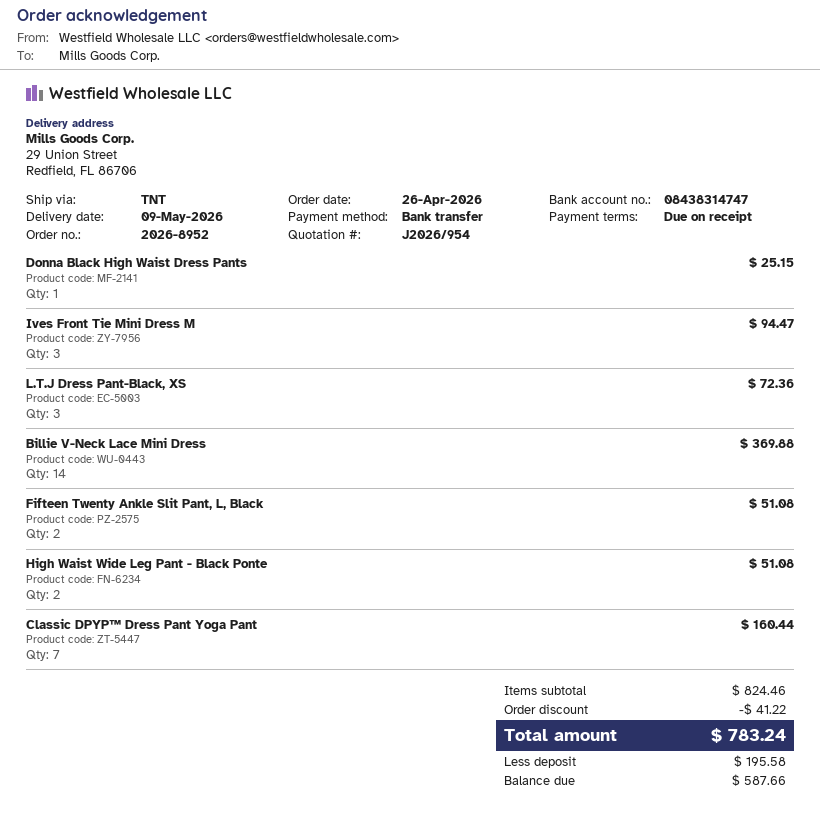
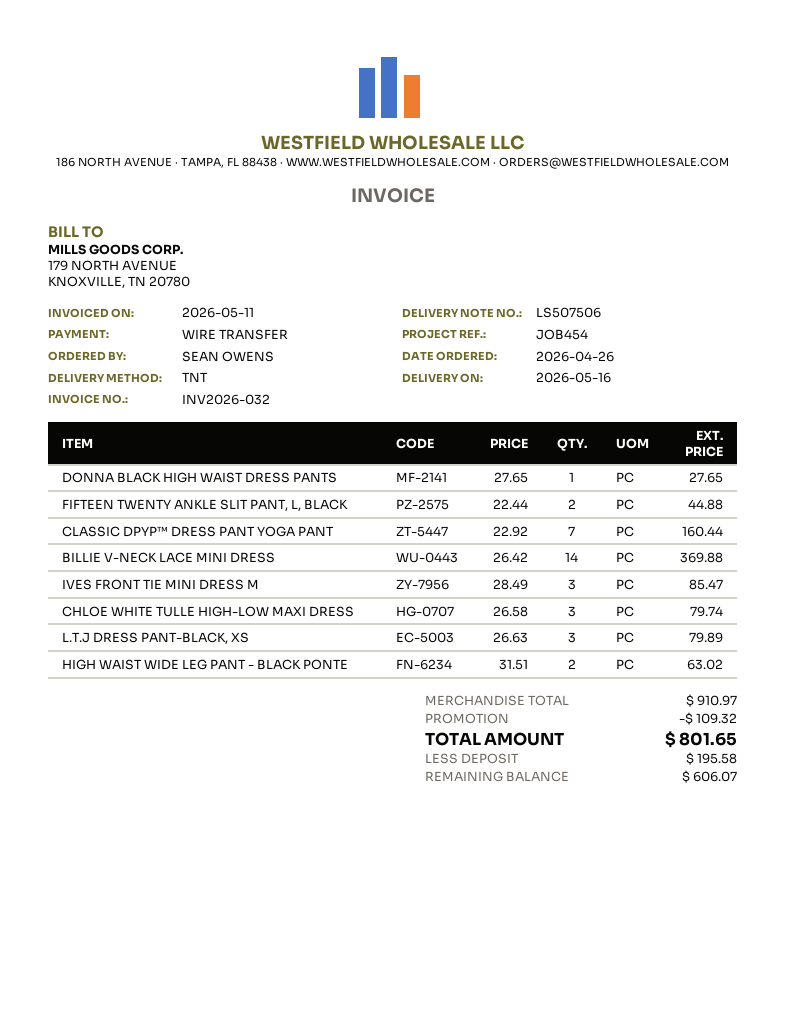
delivery date: 2026-05-09 -> 2026-05-16
Donna Black High Waist Dress Pants: 1 for 25.15 -> 1 for 27.65
Ives Front Tie Mini Dress M: 3 for 94.47 -> 3 for 85.47
L.T.J Dress Pant-Black, XS: 3 for 72.36 -> 3 for 79.89
Fifteen Twenty Ankle Slit Pant, L, Black: 2 for 51.08 -> 2 for 44.88
High Waist Wide Leg Pant - Black Ponte: 2 for 51.08 -> 2 for 63.02
CHLOE WHITE TULLE HIGH-LOW MAXI DRESS: none -> 3 for 79.74
subtotal: 824.46 -> 910.97
discount: 41.22 -> 109.32
total: 783.24 -> 801.65
balance: 587.66 -> 606.07

